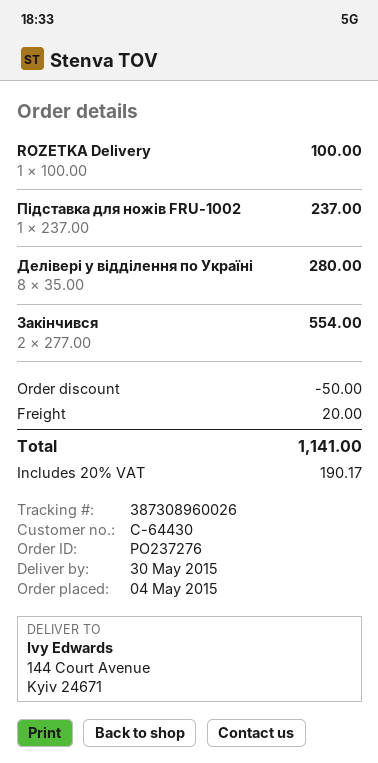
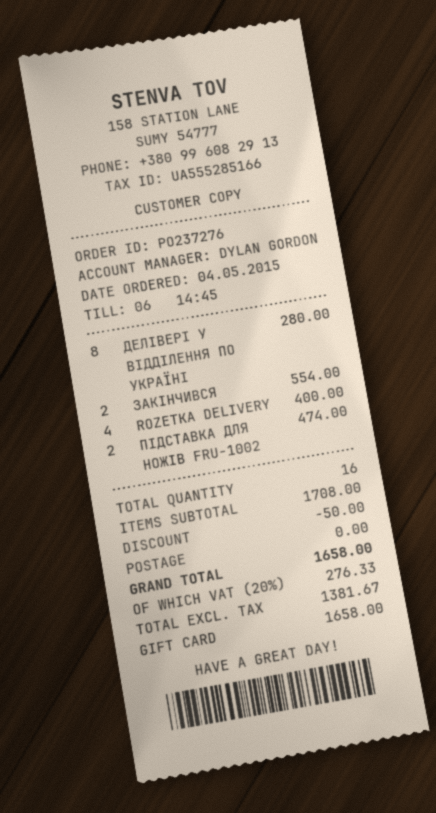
ROZETKA Delivery: 1 for 100.00 -> 4 for 400.00
Підставка для ножів FRU-1002: 1 for 237.00 -> 2 for 474.00
shipping: 20.00 -> 0.00
tax: 20% = 190.17 -> 20% = 276.33
total: 1141.00 -> 1658.00

